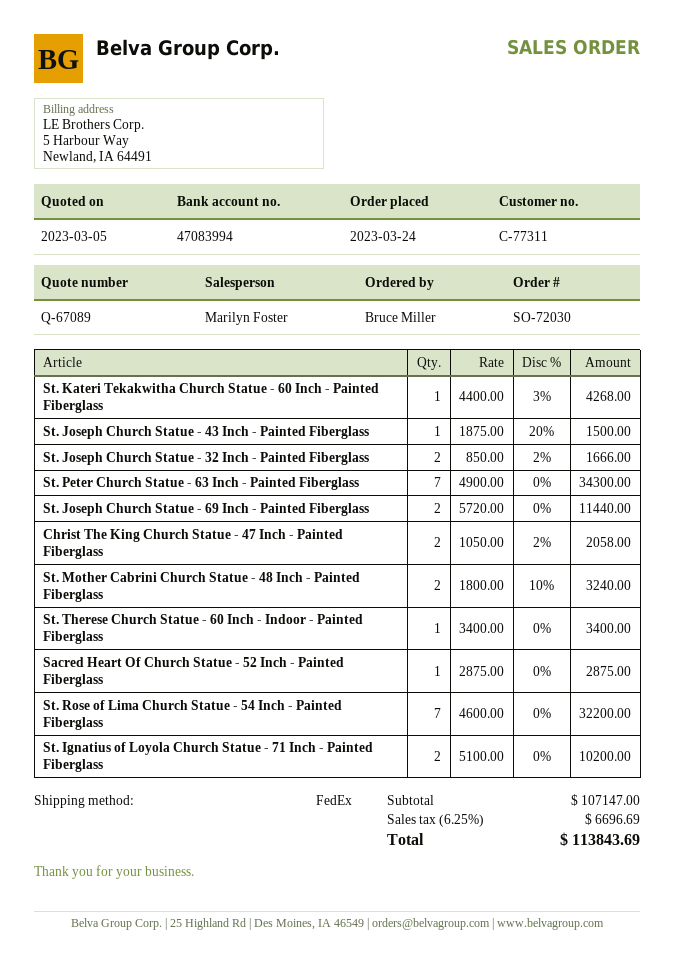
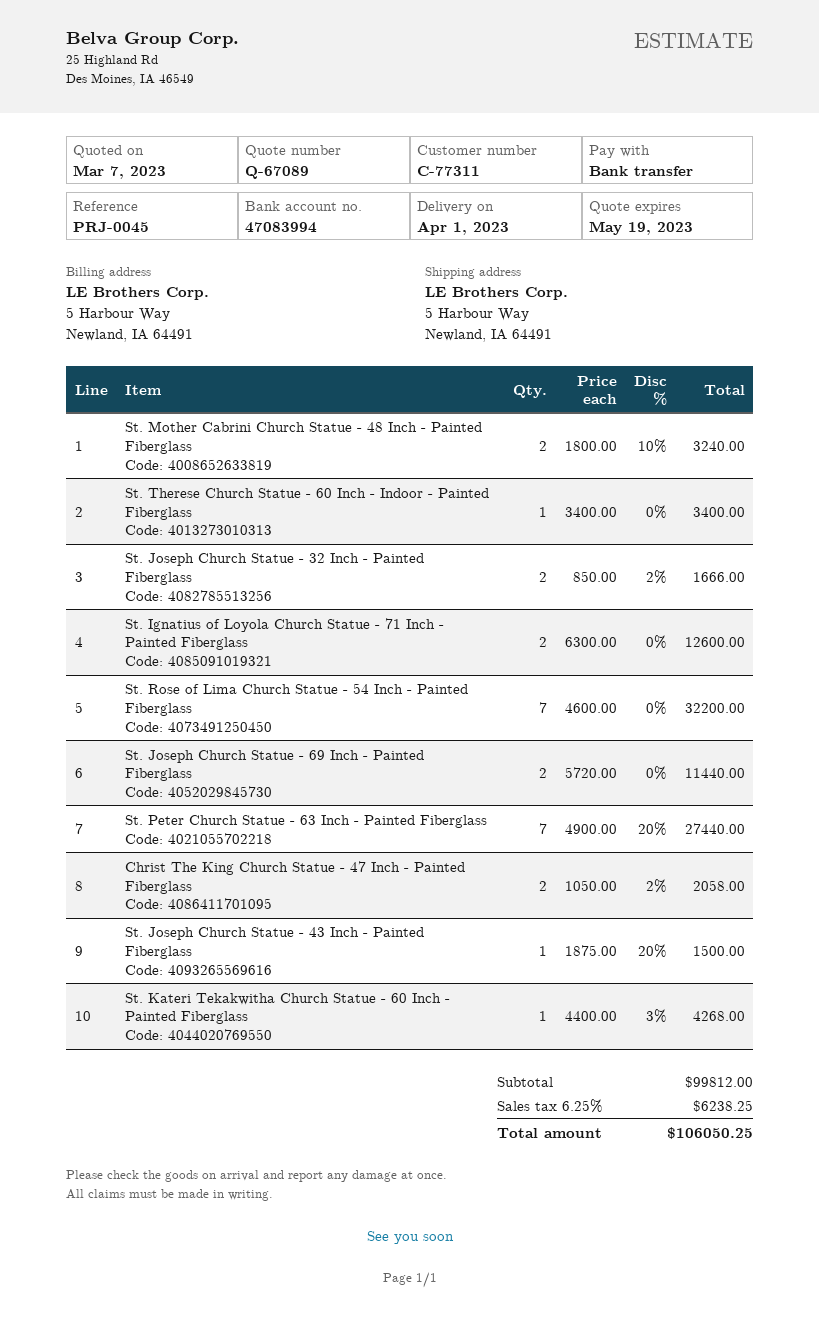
quote date: 2023-03-05 -> 2023-03-07
St. Peter Church Statue - 63 Inch - Painted Fiberglass: 7 x 4900.00 = 34300.00 -> 7 x 4900.00 - 20% = 27440.00
Sacred Heart Of Church Statue - 52 Inch - Painted Fiberglass: 1 x 2875.00 = 2875.00 -> none
St. Ignatius of Loyola Church Statue - 71 Inch - Painted Fiberglass: 2 x 5100.00 = 10200.00 -> 2 x 6300.00 = 12600.00
subtotal: 107147.00 -> 99812.00
tax: 6.25% = 6696.69 -> 6.25% = 6238.25
total: 113843.69 -> 106050.25

